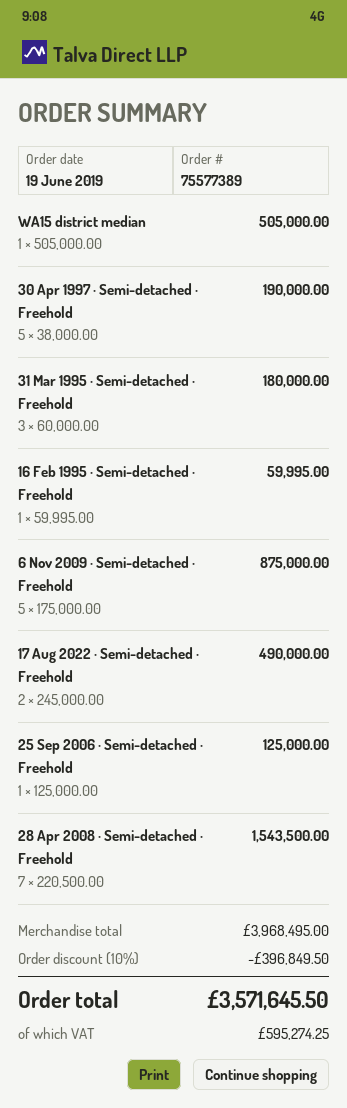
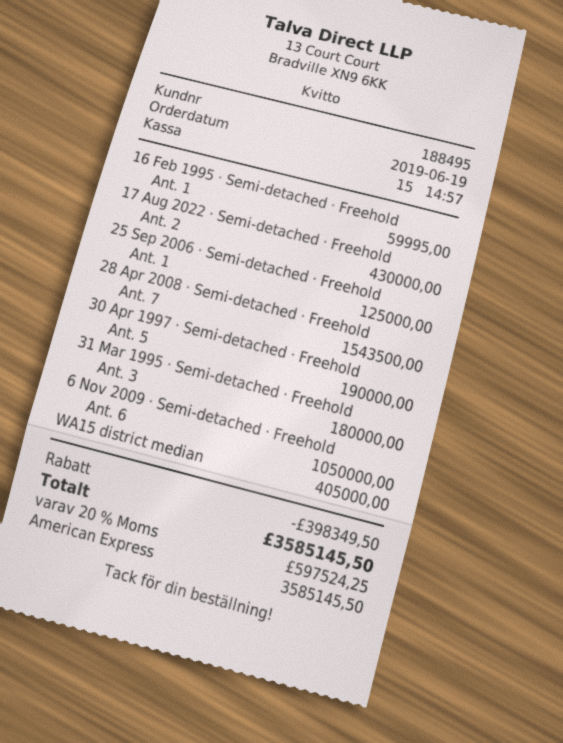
WA15 district median: 1 for 505000.00 -> 1 for 405000.00
6 Nov 2009 · Semi-detached · Freehold: 5 for 875000.00 -> 6 for 1050000.00
17 Aug 2022 · Semi-detached · Freehold: 2 for 490000.00 -> 2 for 430000.00
discount: 396849.50 -> 398349.50
tax: 595274.25 -> 597524.25
total: 3571645.50 -> 3585145.50

